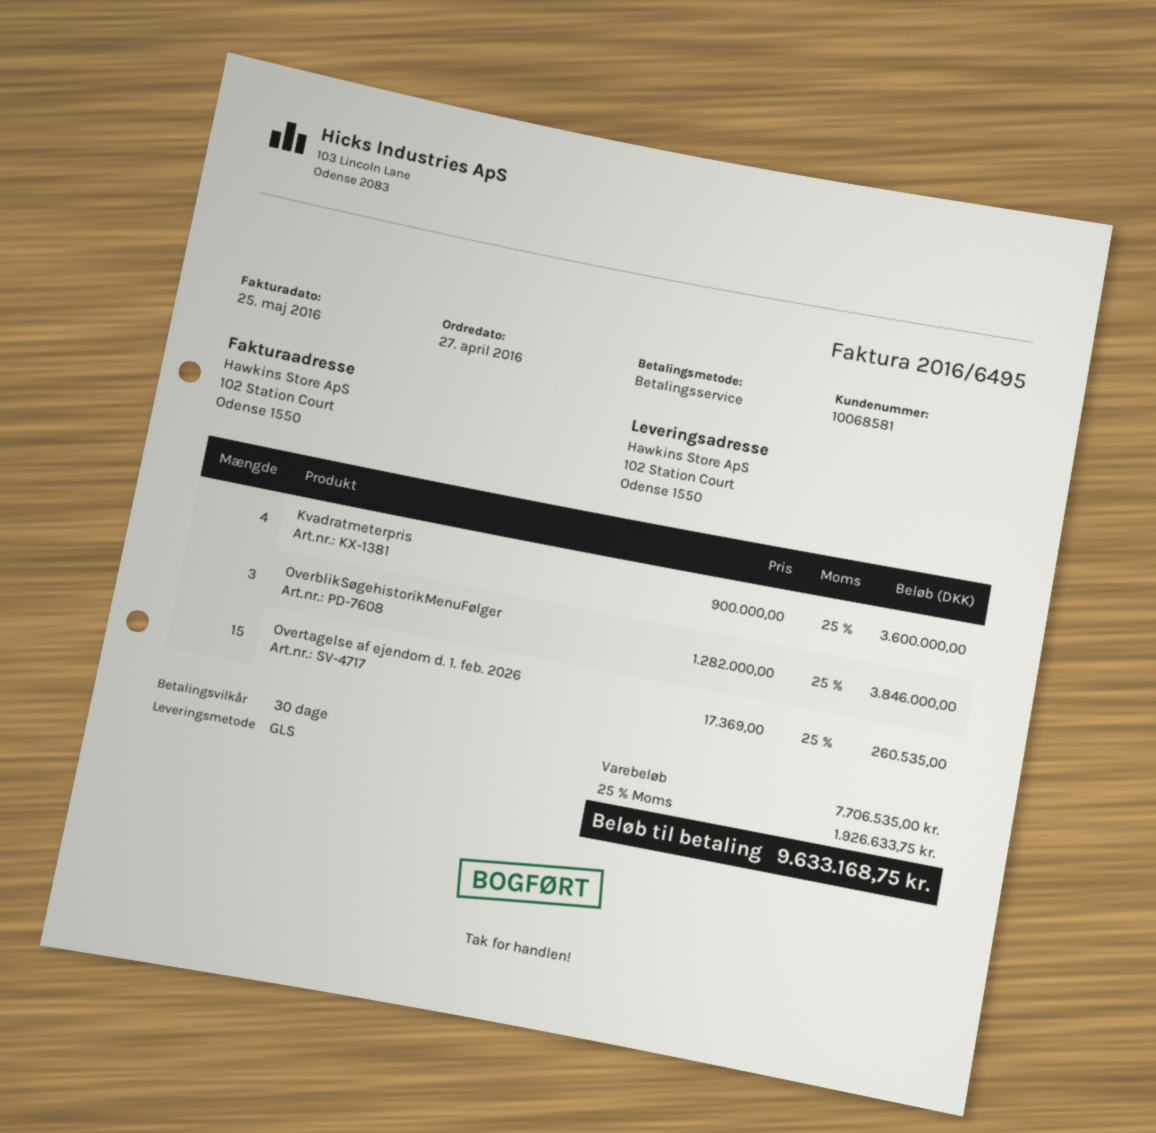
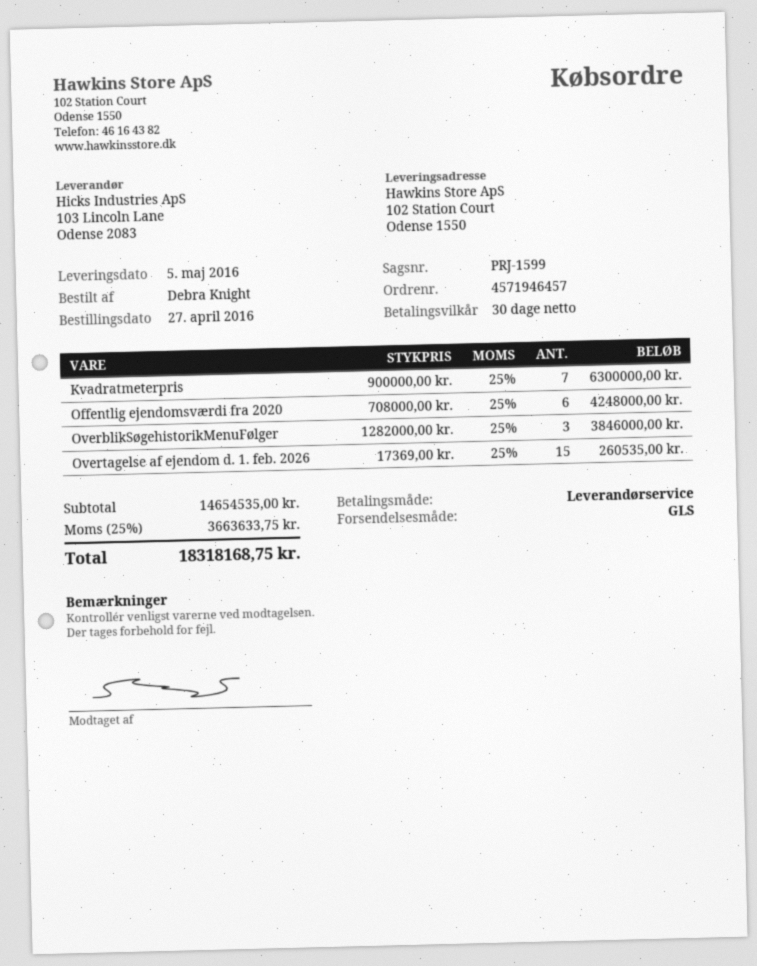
Kvadratmeterpris: 4 x 900000.00 = 3600000.00 -> 7 x 900000.00 = 6300000.00
Offentlig ejendomsværdi fra 2020: none -> 6 x 708000.00 = 4248000.00
subtotal: 7706535.00 -> 14654535.00
tax: 25% = 1926633.75 -> 25% = 3663633.75
total: 9633168.75 -> 18318168.75

